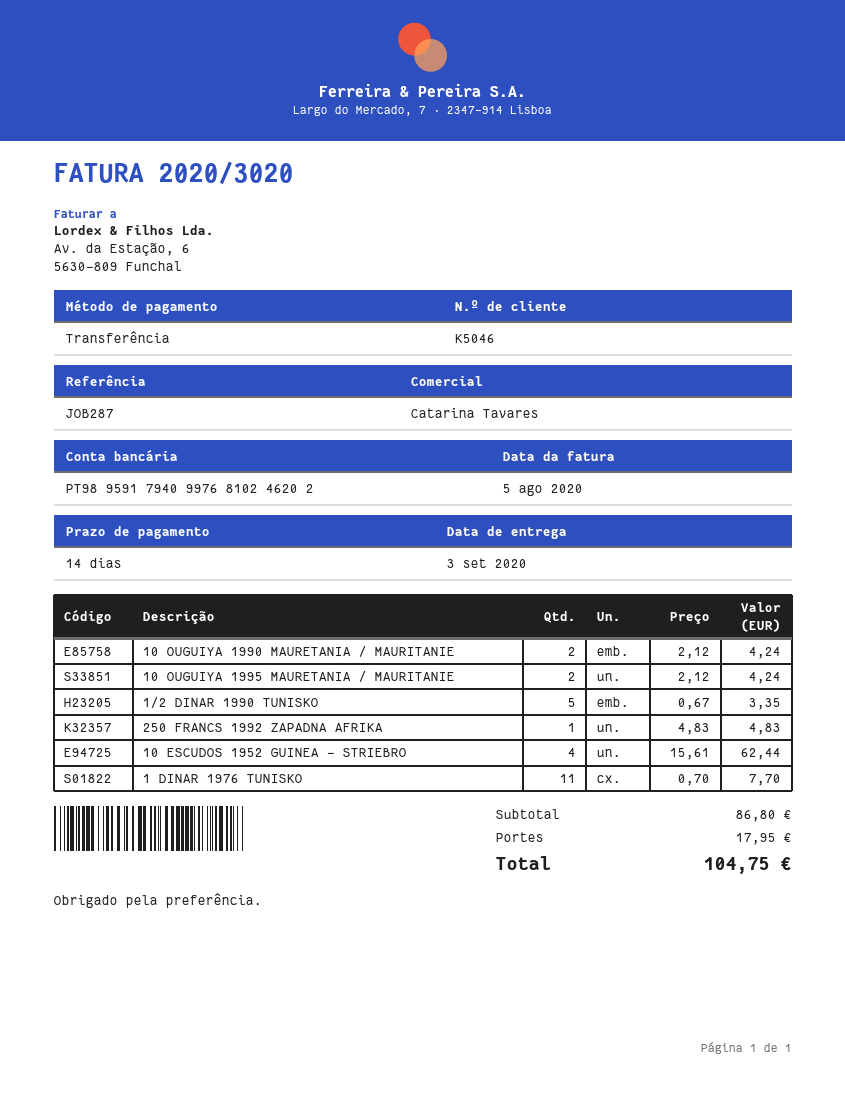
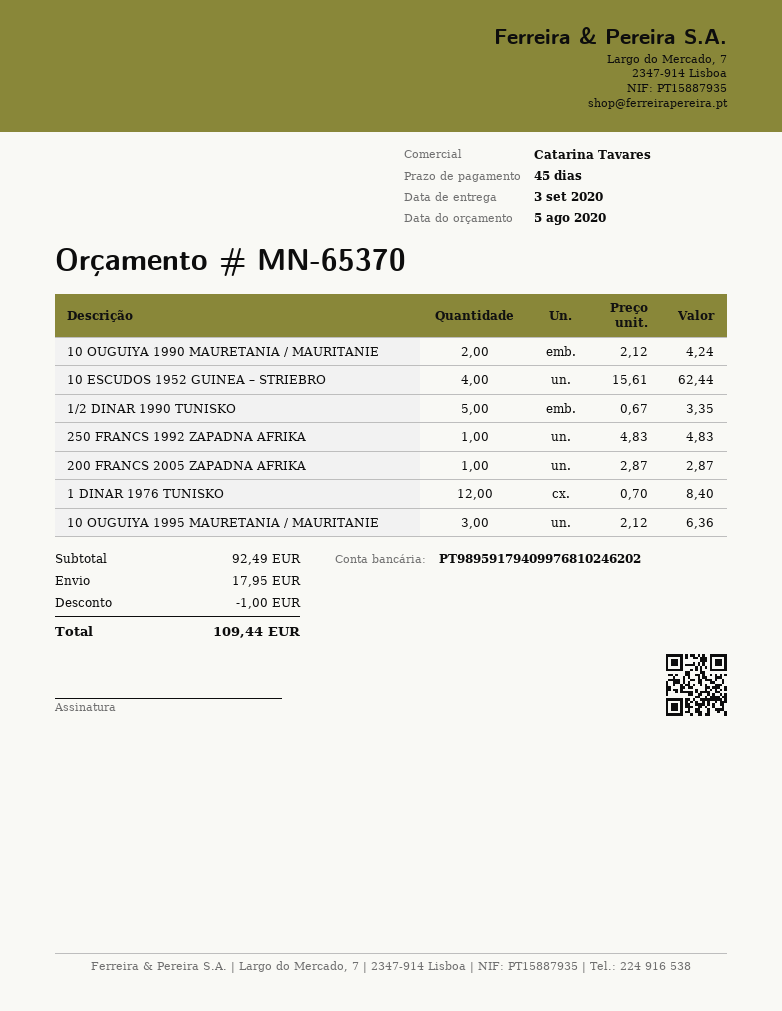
payment terms: 14 days -> 45 days
10 OUGUIYA 1995 MAURETANIA / MAURITANIE: 2 x 2.12 = 4.24 -> 3 x 2.12 = 6.36
1 DINAR 1976 TUNISKO: 11 x 0.70 = 7.70 -> 12 x 0.70 = 8.40
200 FRANCS 2005 ZAPADNA AFRIKA: none -> 1 x 2.87 = 2.87
subtotal: 86.80 -> 92.49
discount: none -> 1.00
total: 104.75 -> 109.44

